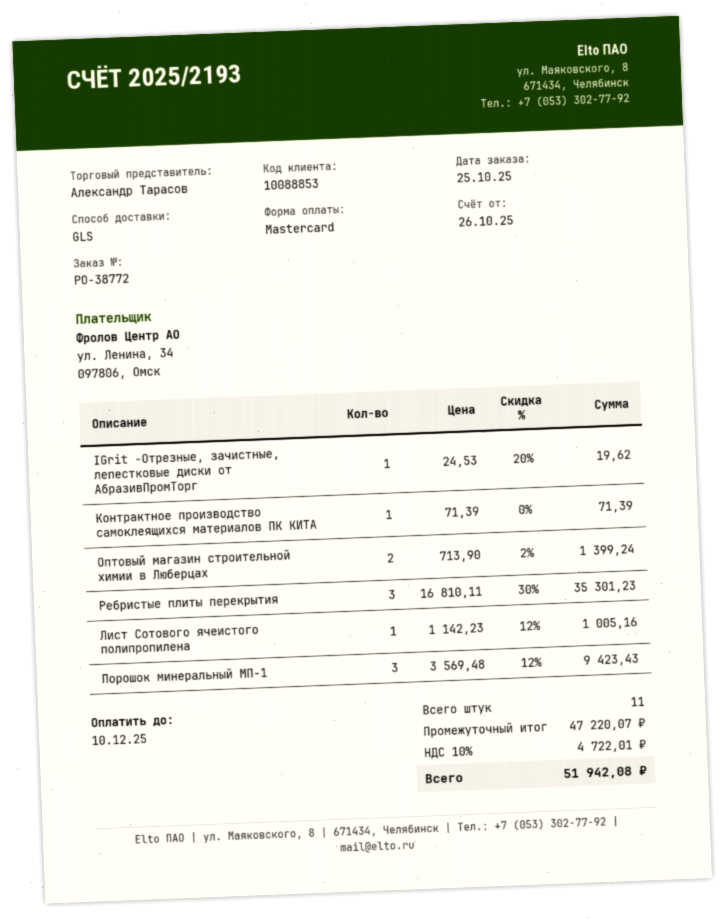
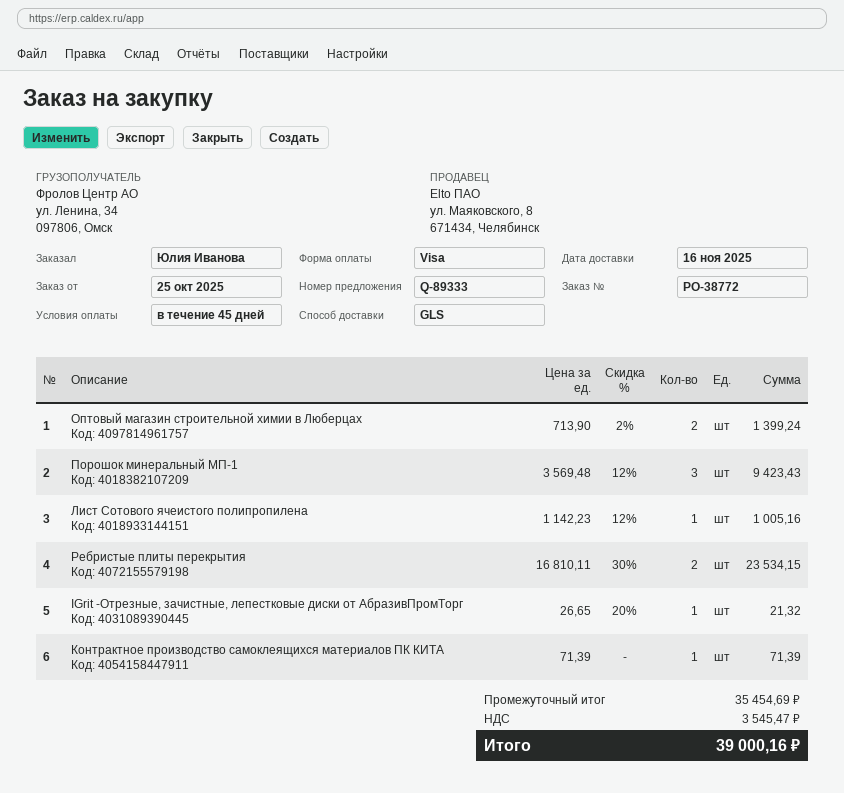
payment method: Mastercard -> Visa
IGrit -Отрезные, зачистные, лепестковые диски от АбразивПромТорг: 1 x 24.53 - 20% = 19.62 -> 1 x 26.65 - 20% = 21.32
Ребристые плиты перекрытия: 3 x 16810.11 - 30% = 35301.23 -> 2 x 16810.11 - 30% = 23534.15
subtotal: 47220.07 -> 35454.69
tax: 4722.01 -> 3545.47
total: 51942.08 -> 39000.16

